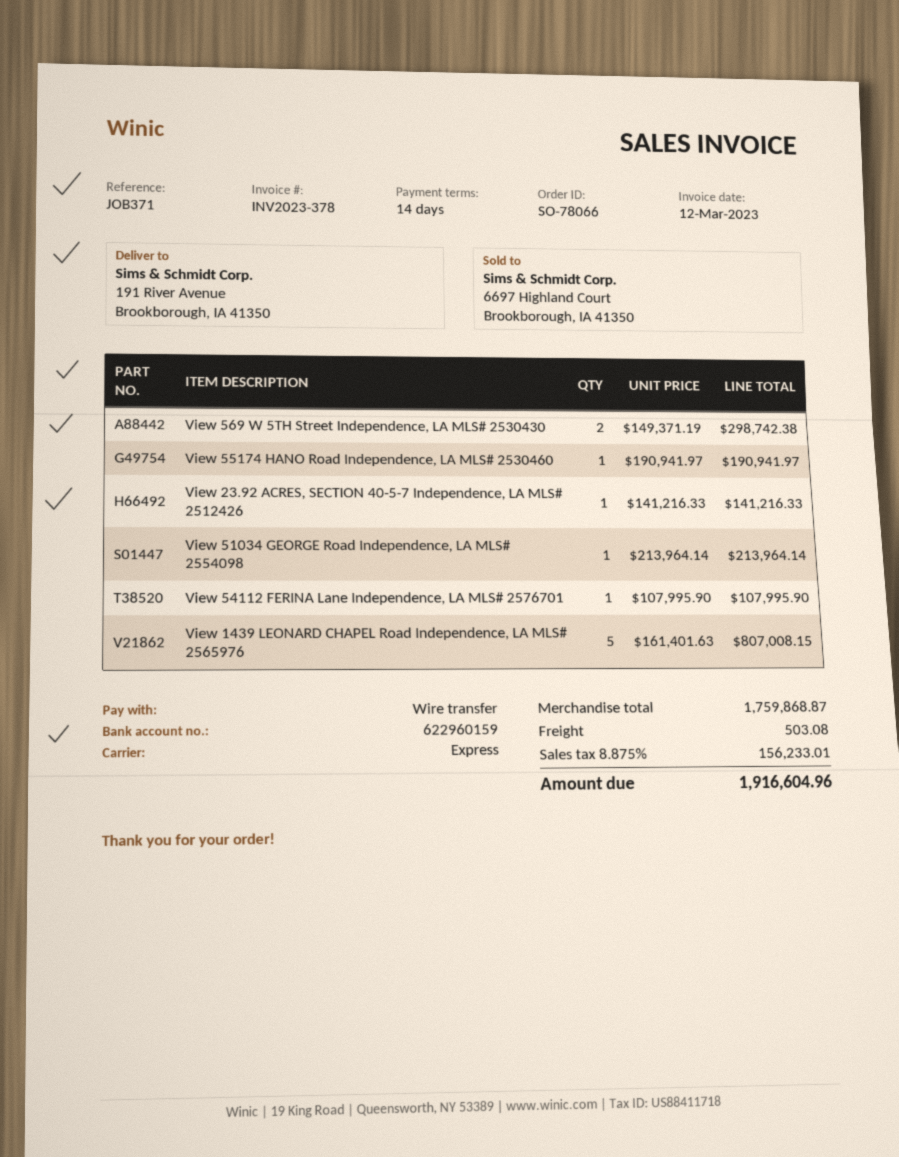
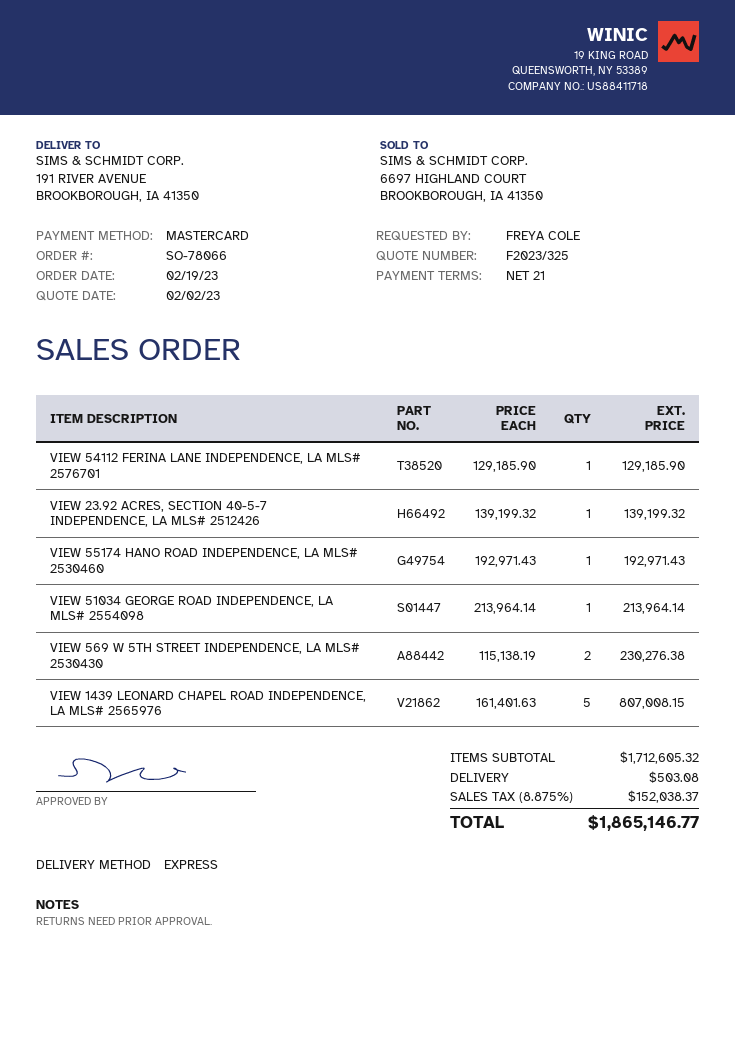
payment terms: 14 days -> 21 days
payment method: bank transfer -> Mastercard
View 569 W 5TH Street Independence, LA MLS# 2530430: 2 x 149371.19 = 298742.38 -> 2 x 115138.19 = 230276.38
View 55174 HANO Road Independence, LA MLS# 2530460: 1 x 190941.97 = 190941.97 -> 1 x 192971.43 = 192971.43
View 23.92 ACRES, SECTION 40-5-7 Independence, LA MLS# 2512426: 1 x 141216.33 = 141216.33 -> 1 x 139199.32 = 139199.32
View 54112 FERINA Lane Independence, LA MLS# 2576701: 1 x 107995.90 = 107995.90 -> 1 x 129185.90 = 129185.90
subtotal: 1759868.87 -> 1712605.32
tax: 8.875% = 156233.01 -> 8.875% = 152038.37
total: 1916604.96 -> 1865146.77

